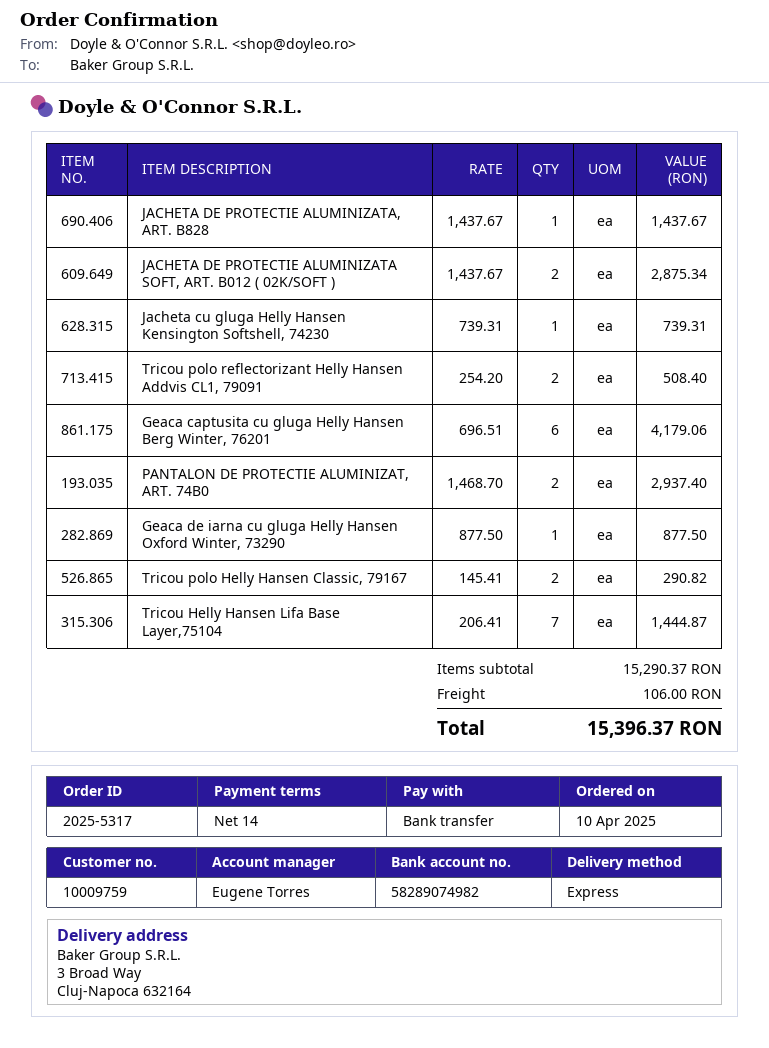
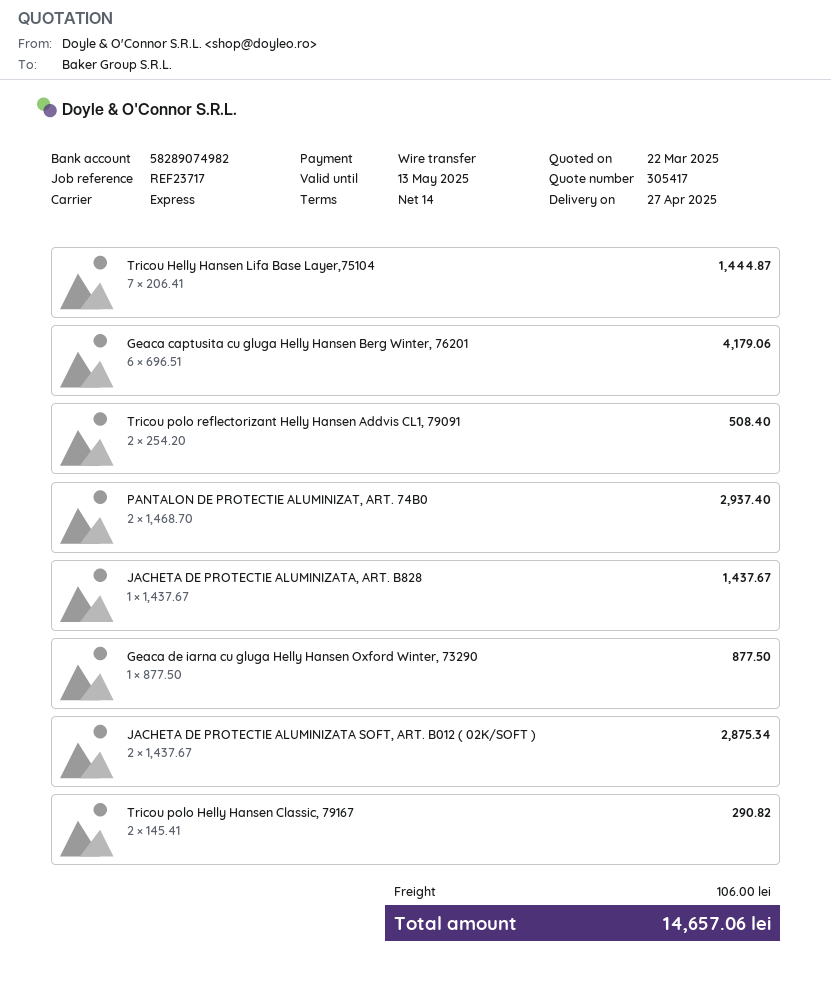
Jacheta cu gluga Helly Hansen Kensington Softshell, 74230: 1 x 739.31 = 739.31 -> none
total: 15396.37 -> 14657.06

